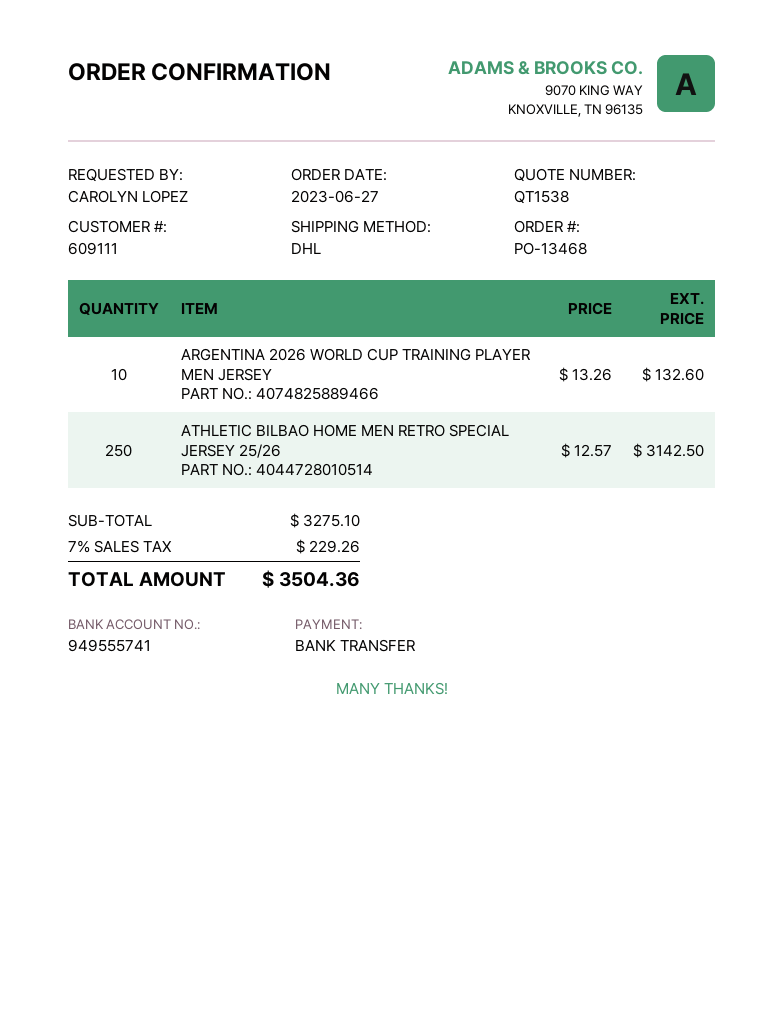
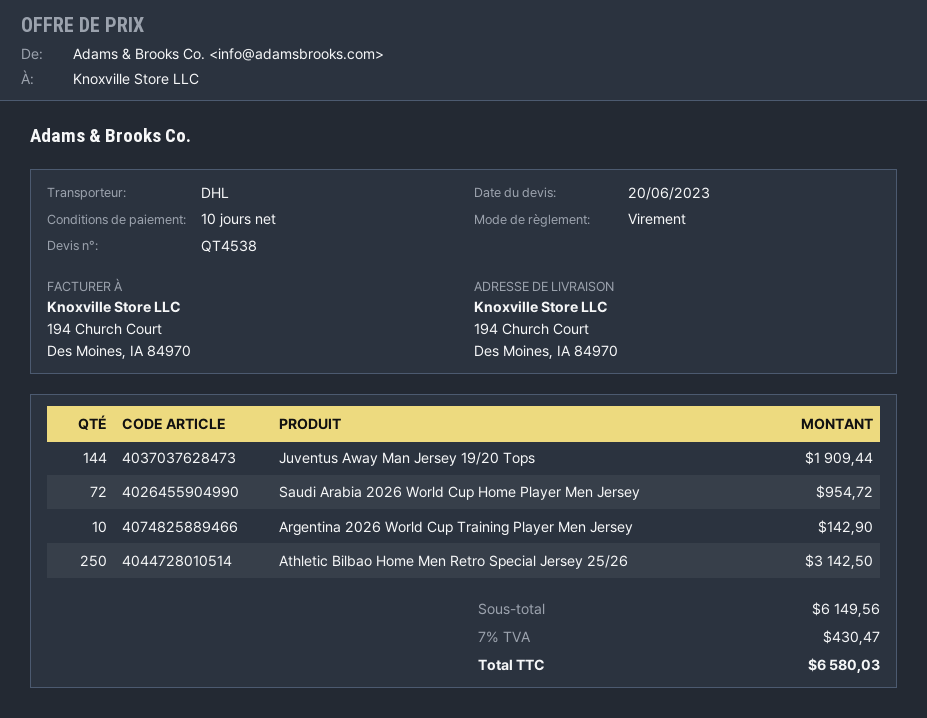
quote number: QT1538 -> QT4538
ARGENTINA 2026 WORLD CUP TRAINING PLAYER MEN JERSEY: 10 for 132.60 -> 10 for 142.90
Juventus Away Man Jersey 19/20 Tops: none -> 144 for 1909.44
Saudi Arabia 2026 World Cup Home Player Men Jersey: none -> 72 for 954.72
subtotal: 3275.10 -> 6149.56
tax: 7% = 229.26 -> 7% = 430.47
total: 3504.36 -> 6580.03

